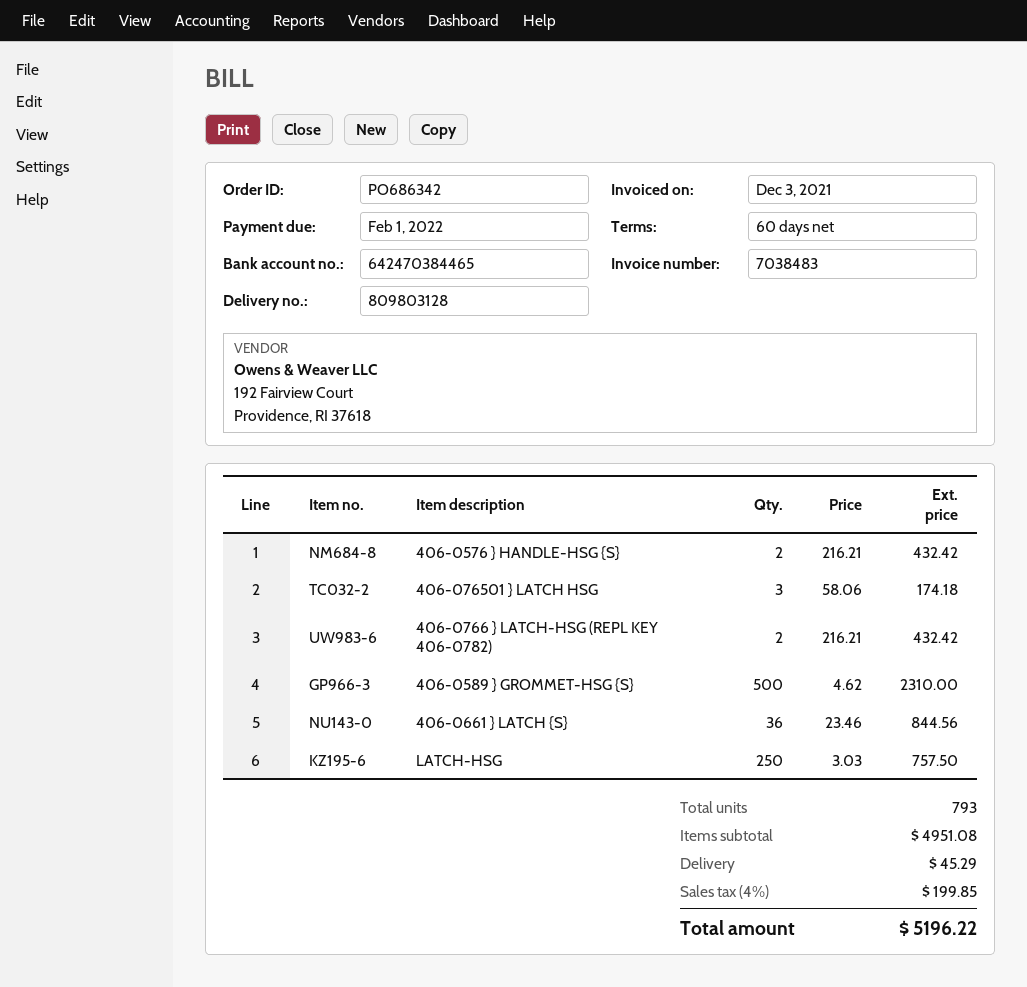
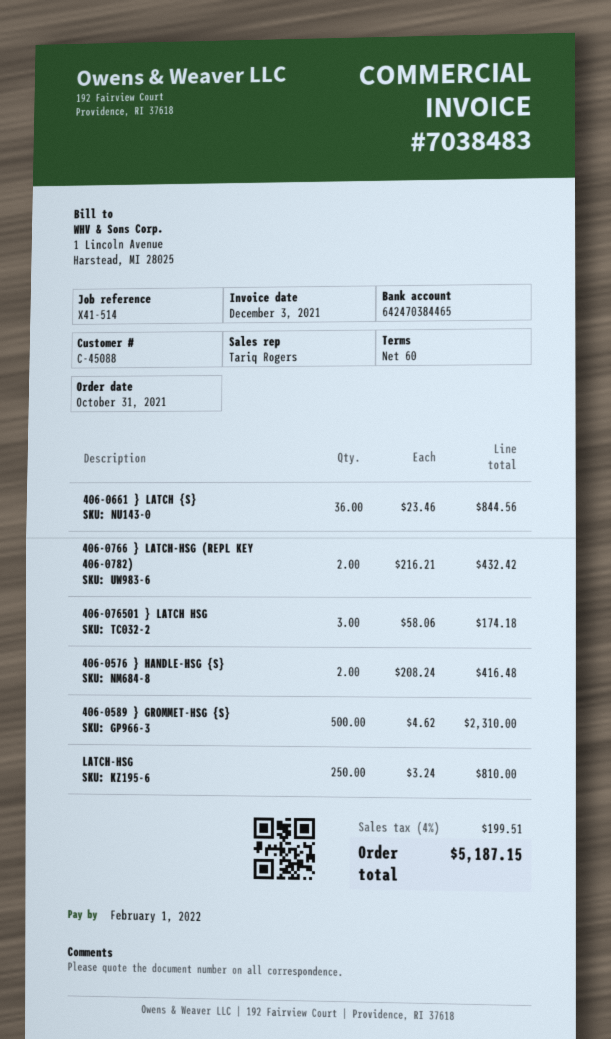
406-0576 } HANDLE-HSG {S}: 2 x 216.21 = 432.42 -> 2 x 208.24 = 416.48
LATCH-HSG: 250 x 3.03 = 757.50 -> 250 x 3.24 = 810.00
shipping: 45.29 -> none
tax: 4% = 199.85 -> 4% = 199.51
total: 5196.22 -> 5187.15

